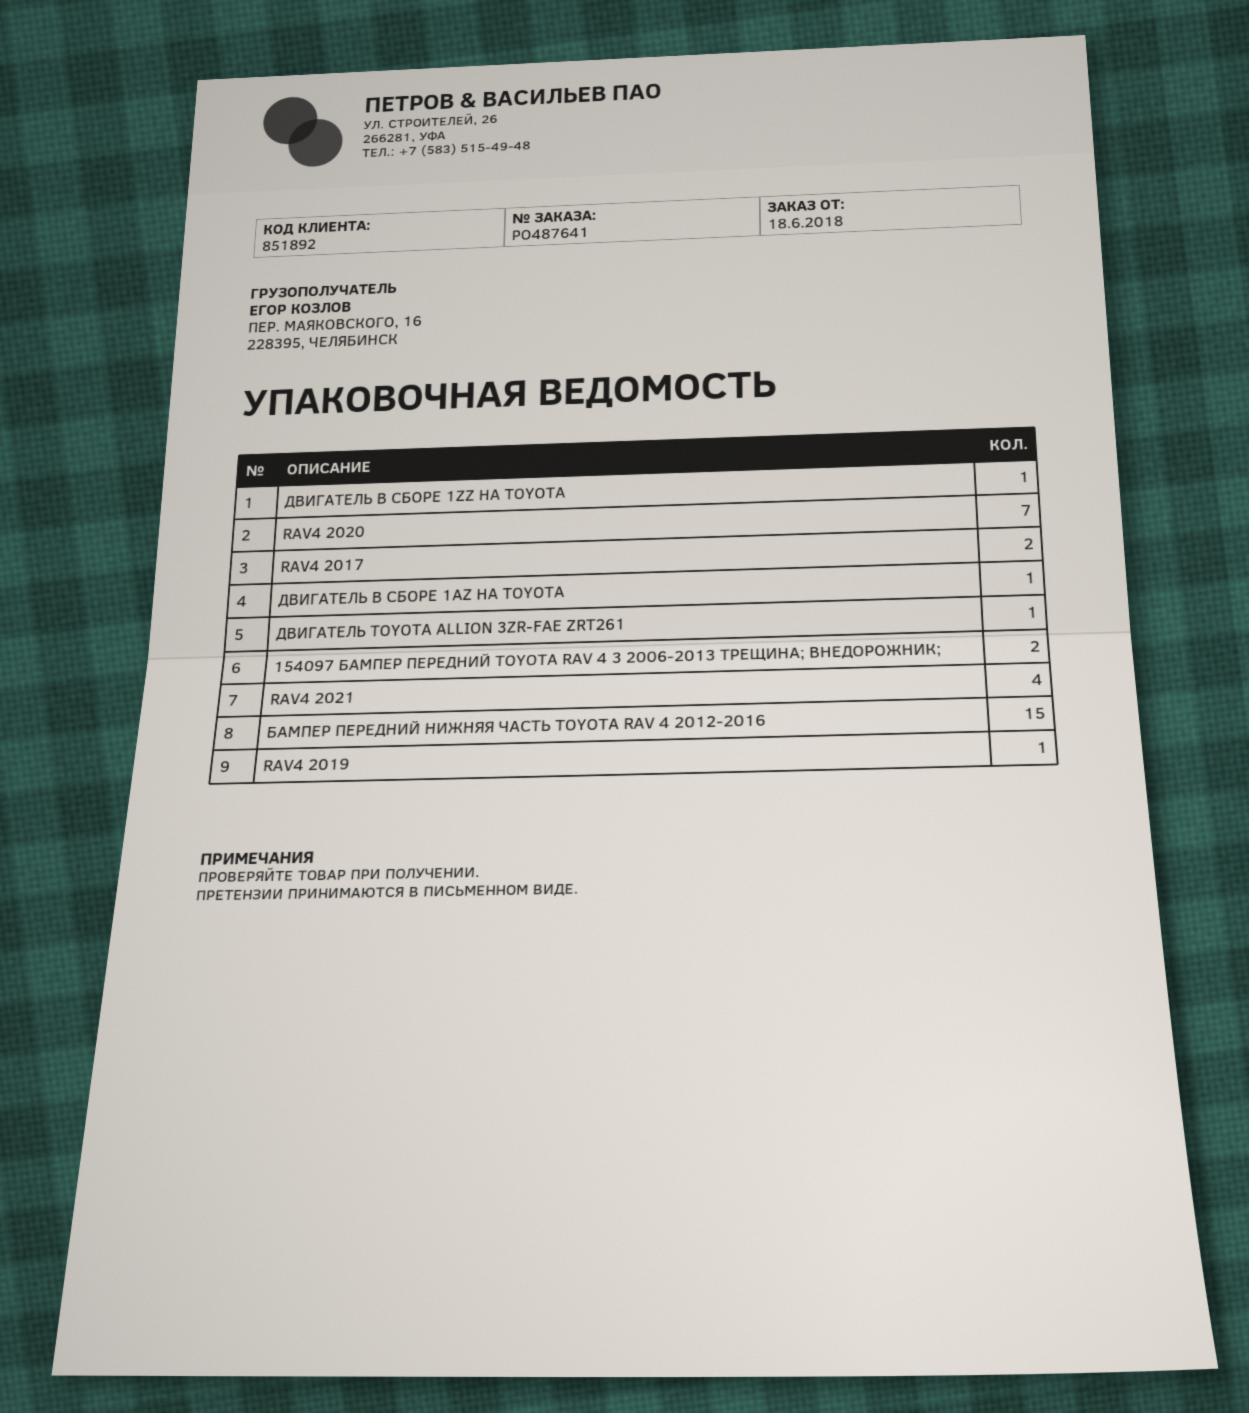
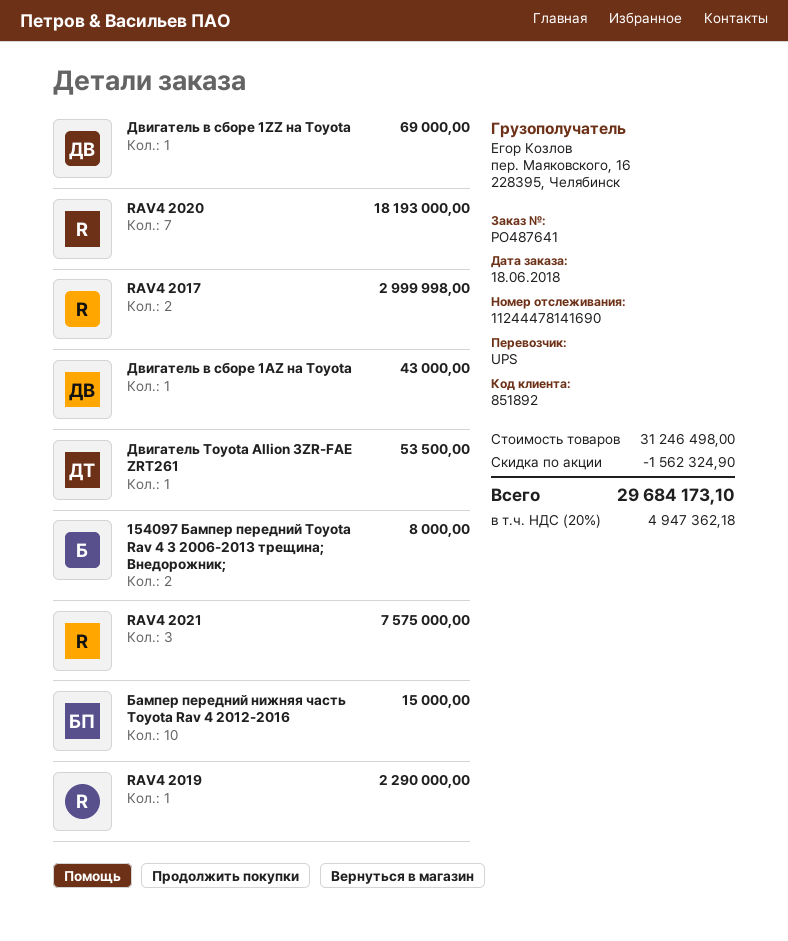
RAV4 2021: 4 -> 3
БАМПЕР ПЕРЕДНИЙ НИЖНЯЯ ЧАСТЬ TOYOTA RAV 4 2012-2016: 15 -> 10

